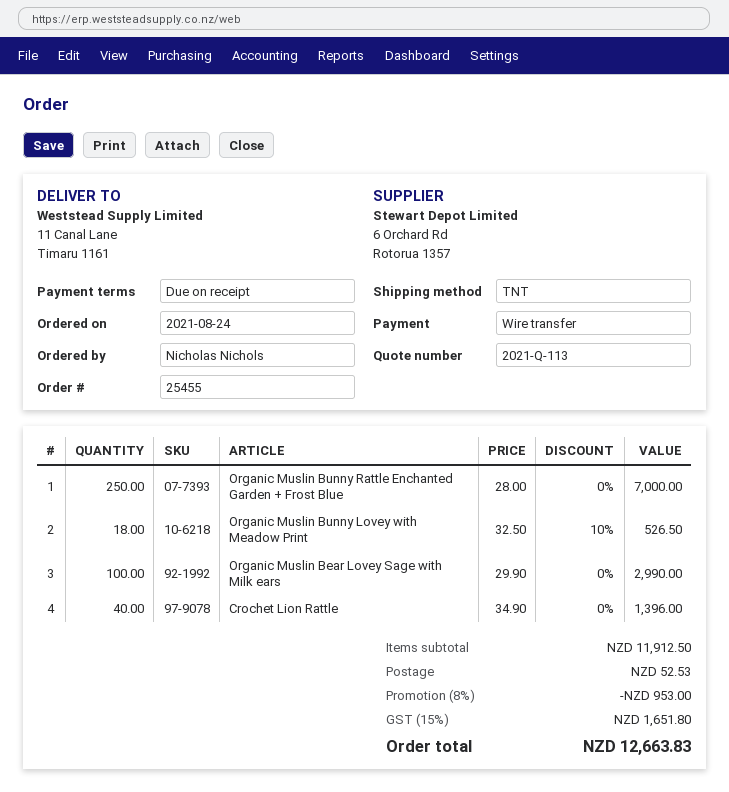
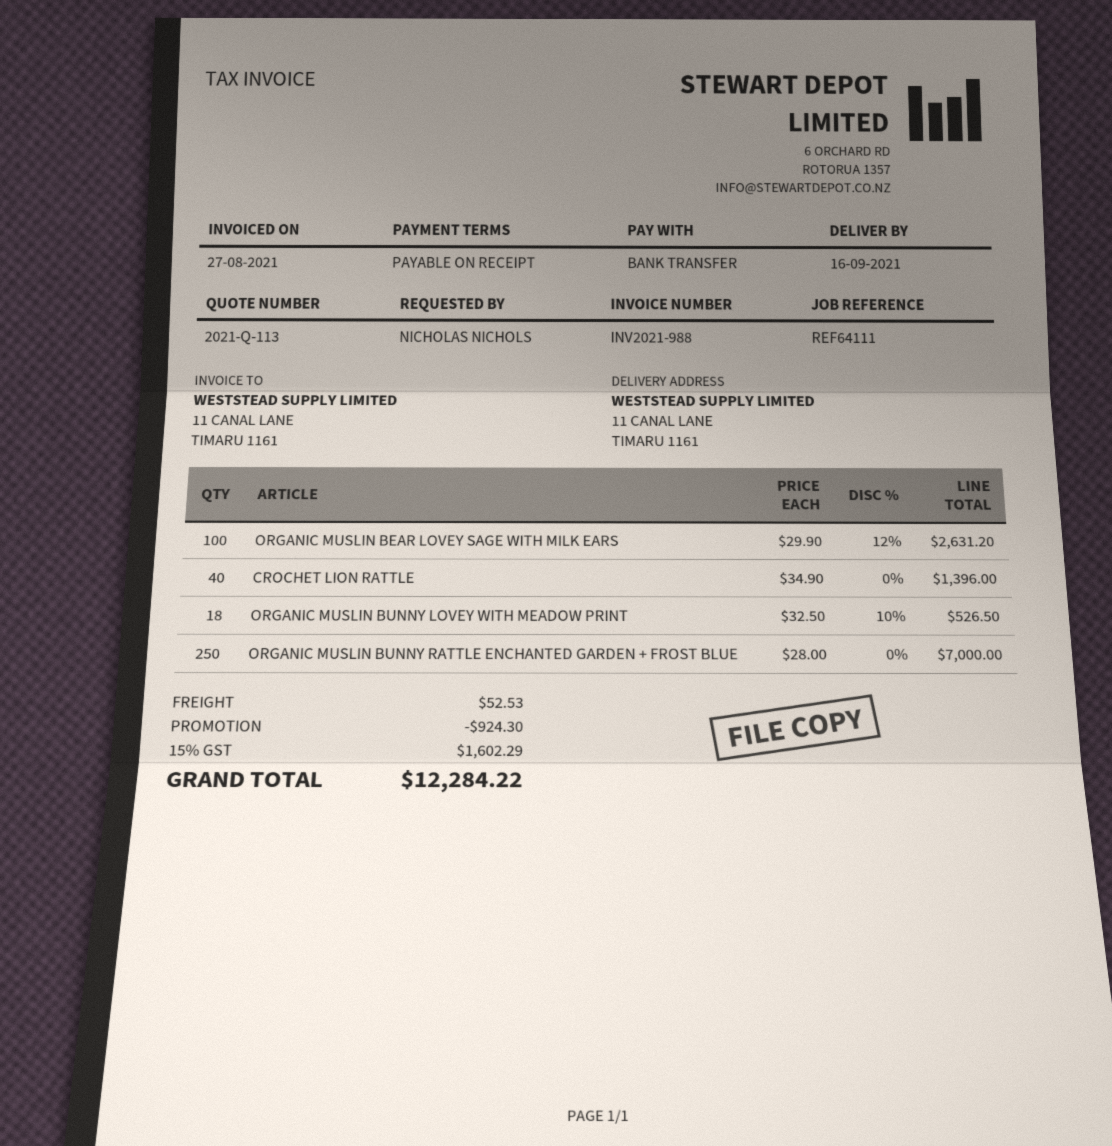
Organic Muslin Bear Lovey Sage with Milk ears: 100 x 29.90 = 2990.00 -> 100 x 29.90 - 12% = 2631.20
discount: 953.00 -> 924.30
tax: 15% = 1651.80 -> 15% = 1602.29
total: 12663.83 -> 12284.22

